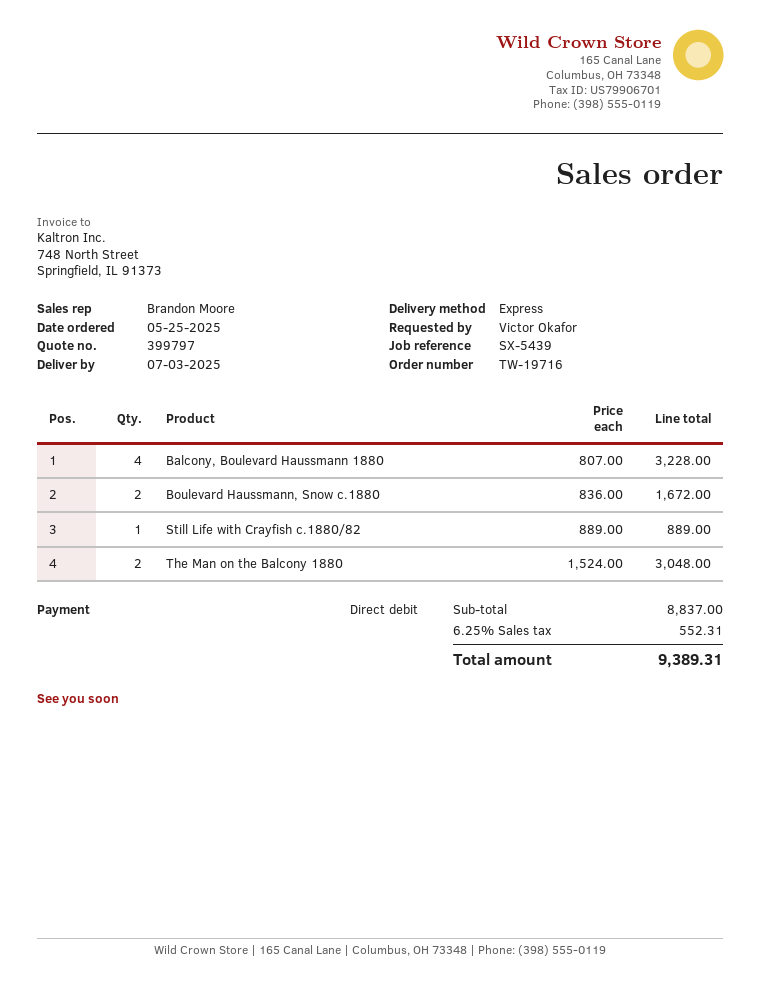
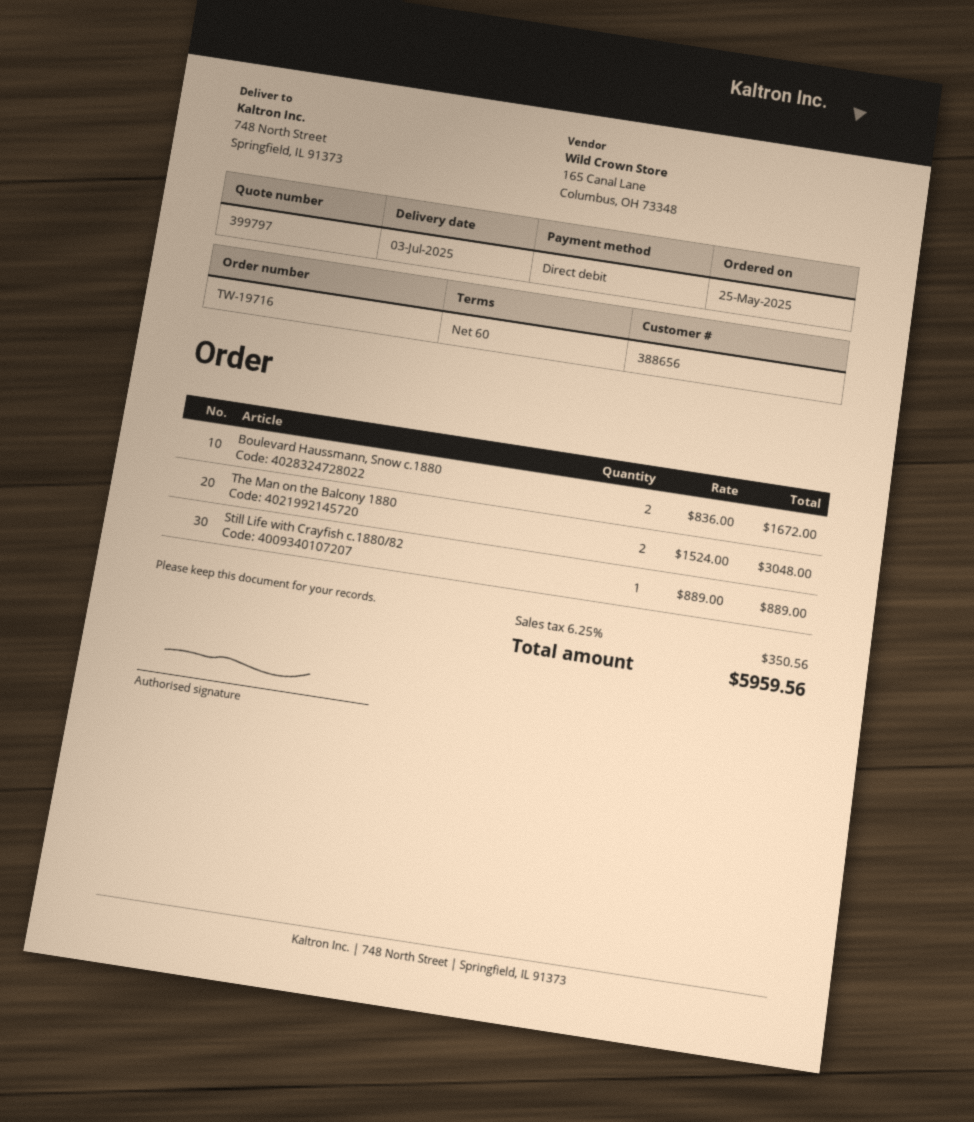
Balcony, Boulevard Haussmann 1880: 4 x 807.00 = 3228.00 -> none
tax: 6.25% = 552.31 -> 6.25% = 350.56
total: 9389.31 -> 5959.56

